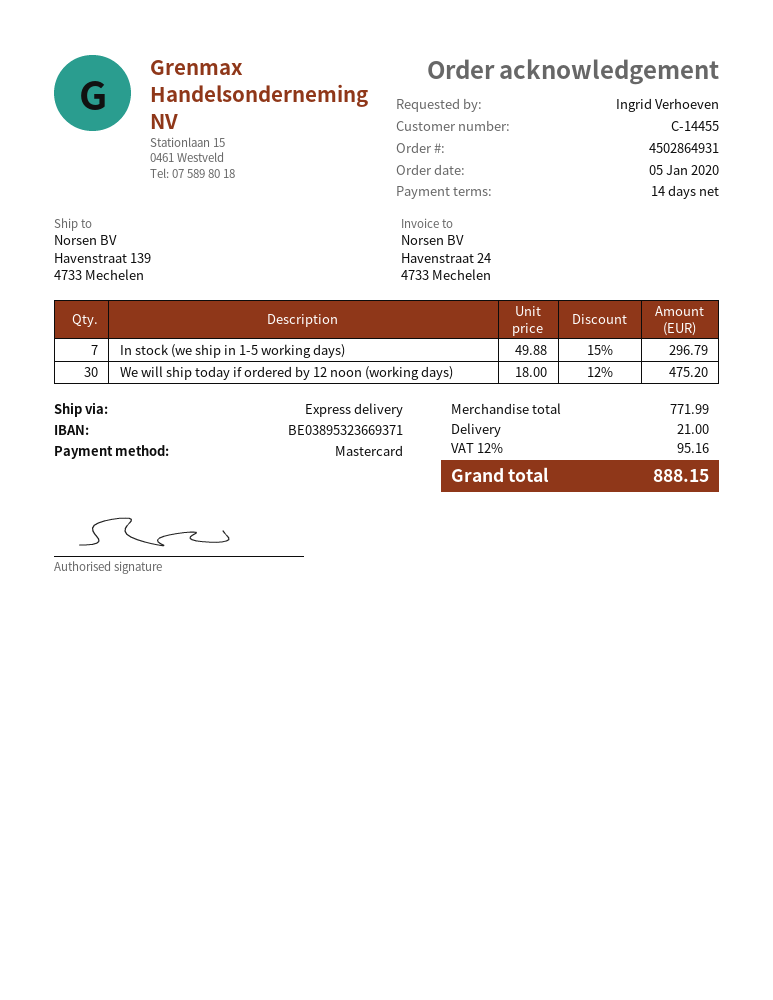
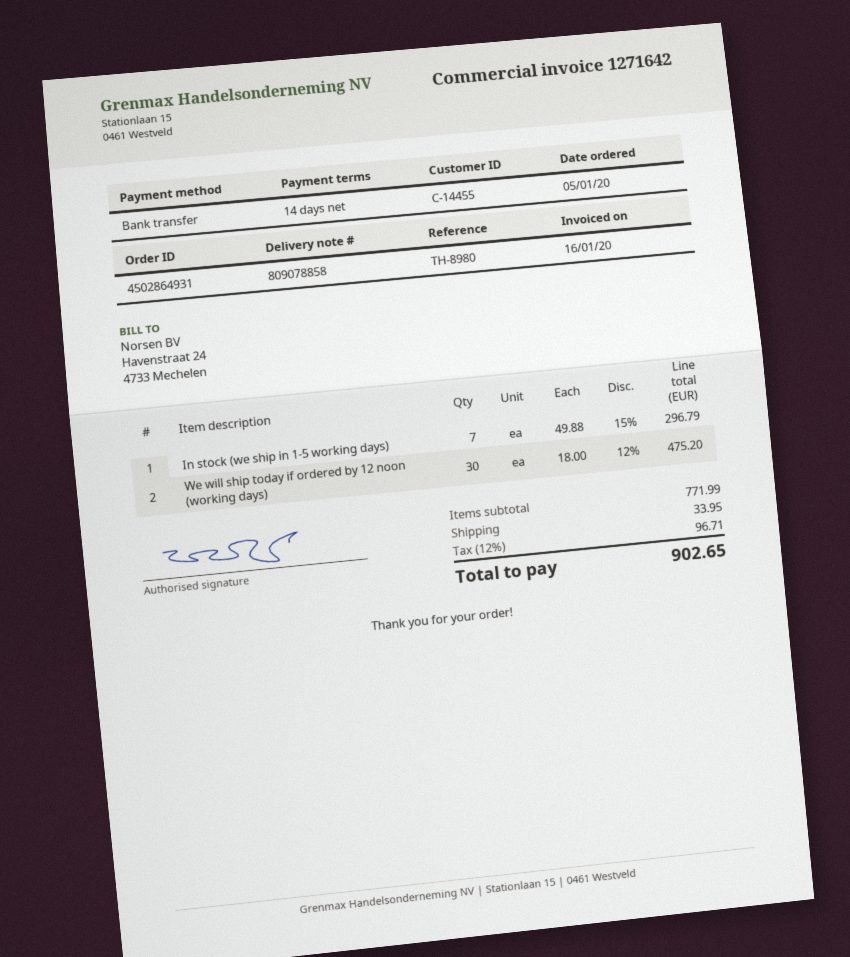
payment method: Mastercard -> bank transfer
shipping: 21.00 -> 33.95
tax: 12% = 95.16 -> 12% = 96.71
total: 888.15 -> 902.65

